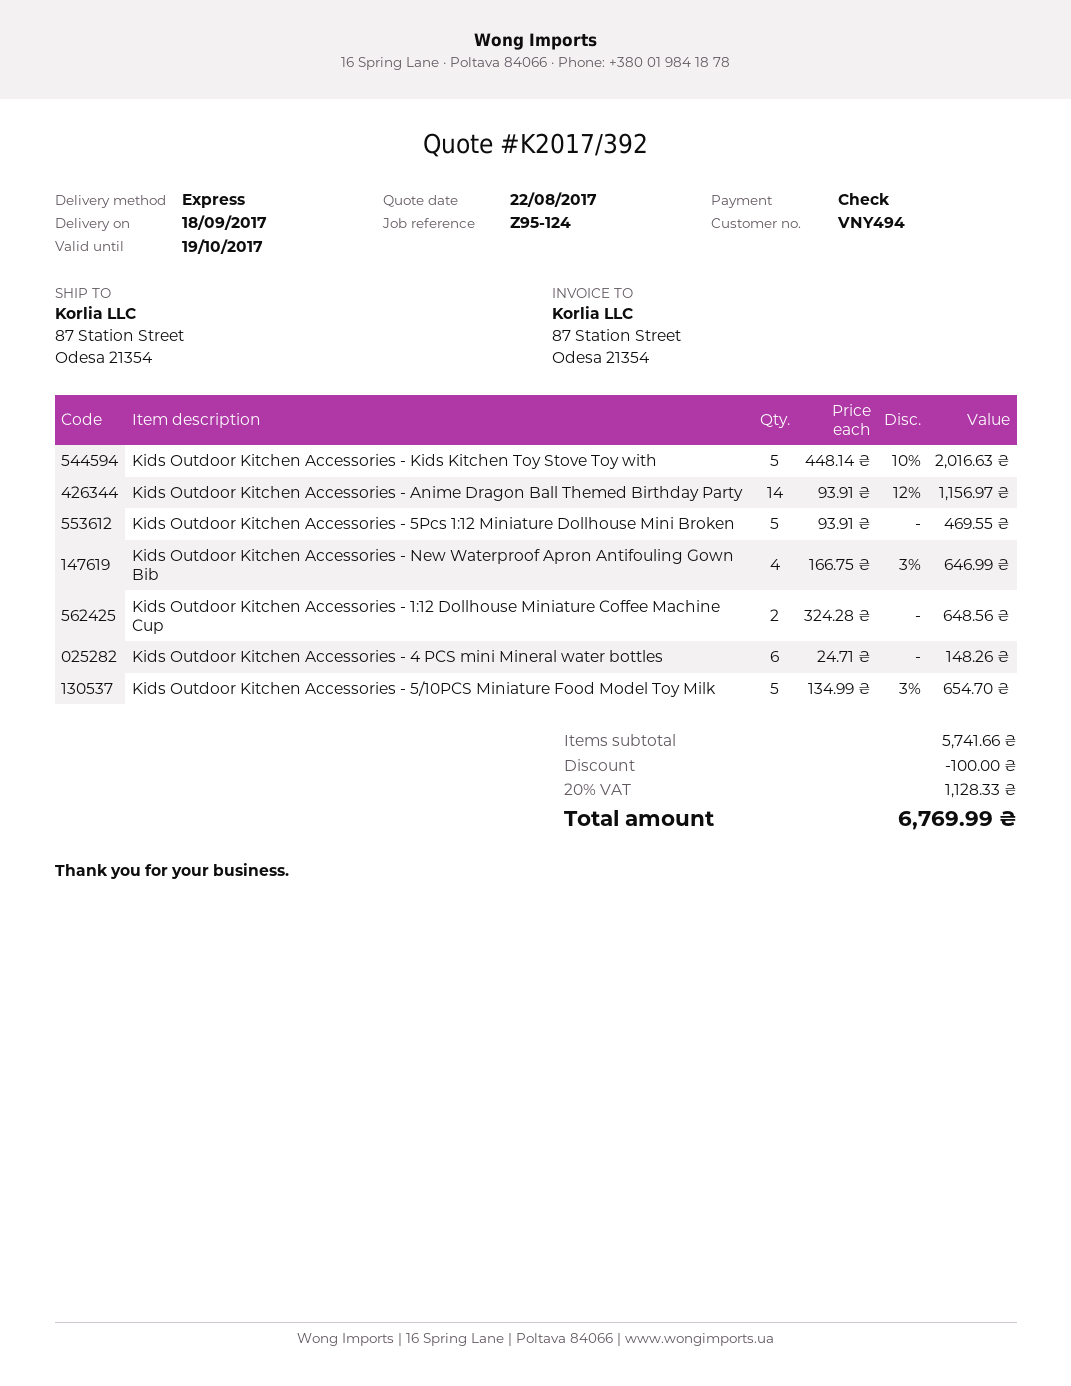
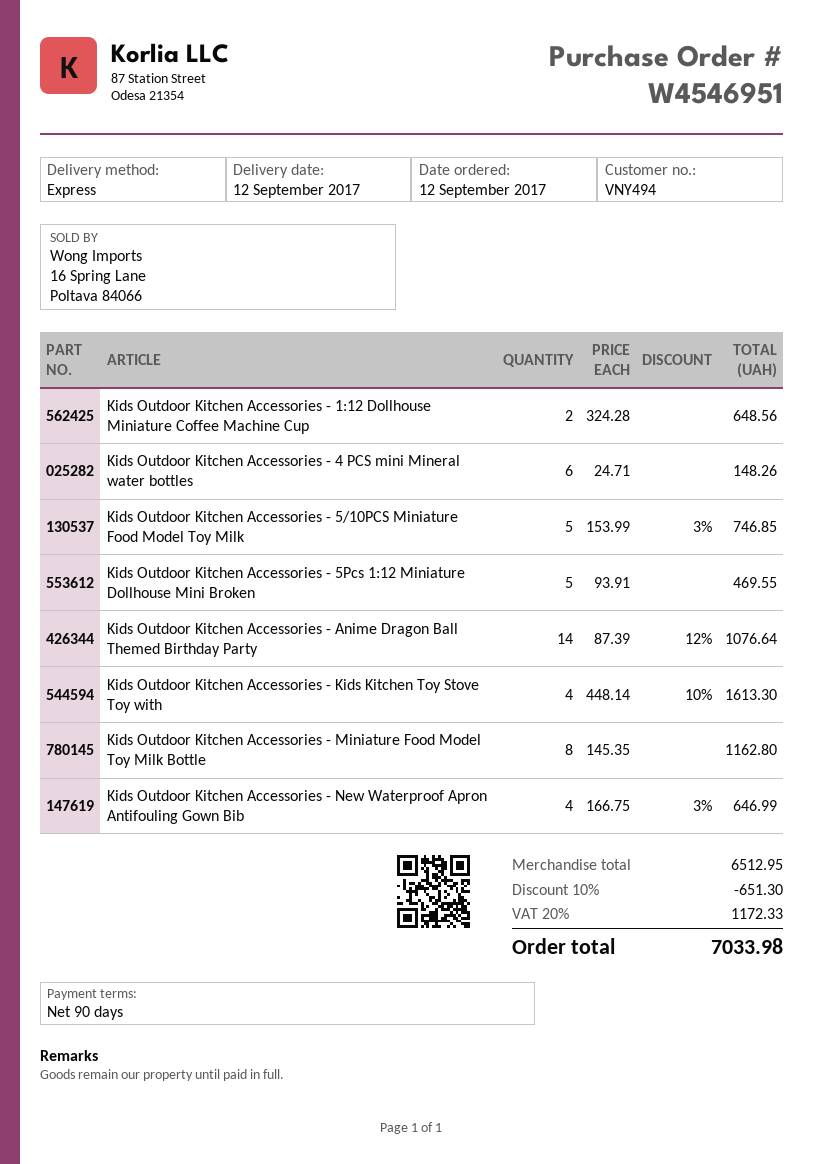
delivery date: 2017-09-18 -> 2017-09-12
Kids Outdoor Kitchen Accessories - Kids Kitchen Toy Stove Toy with: 5 x 448.14 - 10% = 2016.63 -> 4 x 448.14 - 10% = 1613.30
Kids Outdoor Kitchen Accessories - Anime Dragon Ball Themed Birthday Party: 14 x 93.91 - 12% = 1156.97 -> 14 x 87.39 - 12% = 1076.64
Kids Outdoor Kitchen Accessories - 5/10PCS Miniature Food Model Toy Milk: 5 x 134.99 - 3% = 654.70 -> 5 x 153.99 - 3% = 746.85
Kids Outdoor Kitchen Accessories - Miniature Food Model Toy Milk Bottle: none -> 8 x 145.35 = 1162.80
subtotal: 5741.66 -> 6512.95
discount: 100.00 -> 651.30
tax: 20% = 1128.33 -> 20% = 1172.33
total: 6769.99 -> 7033.98

